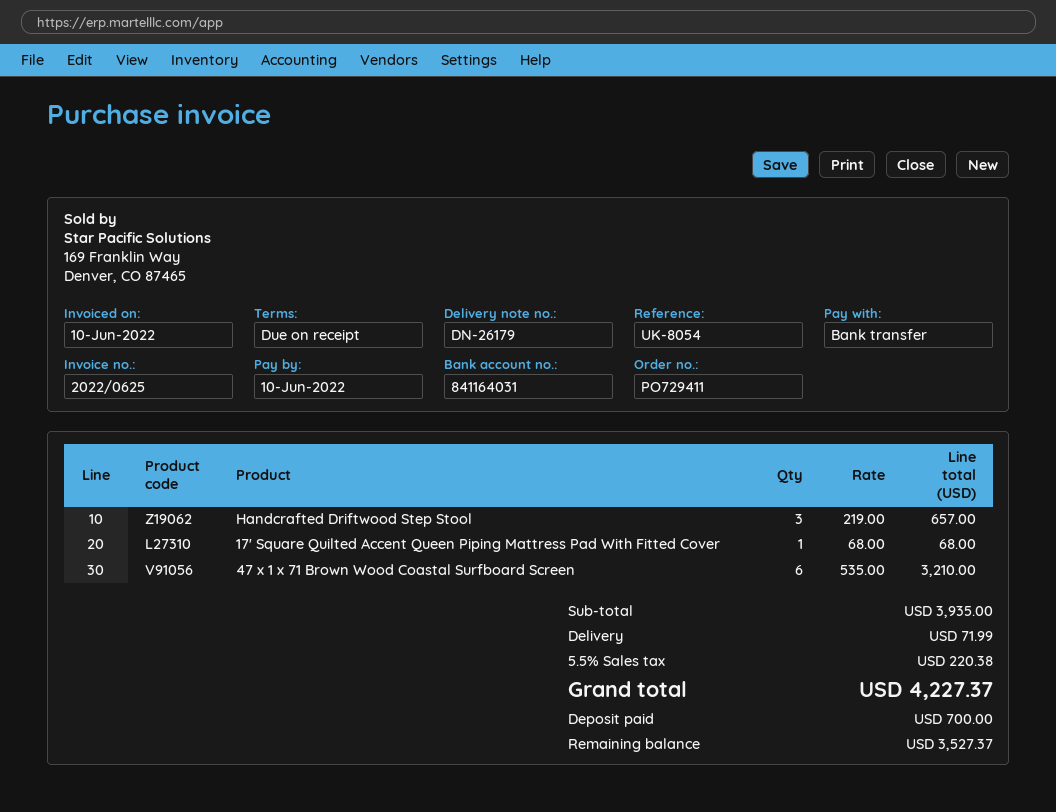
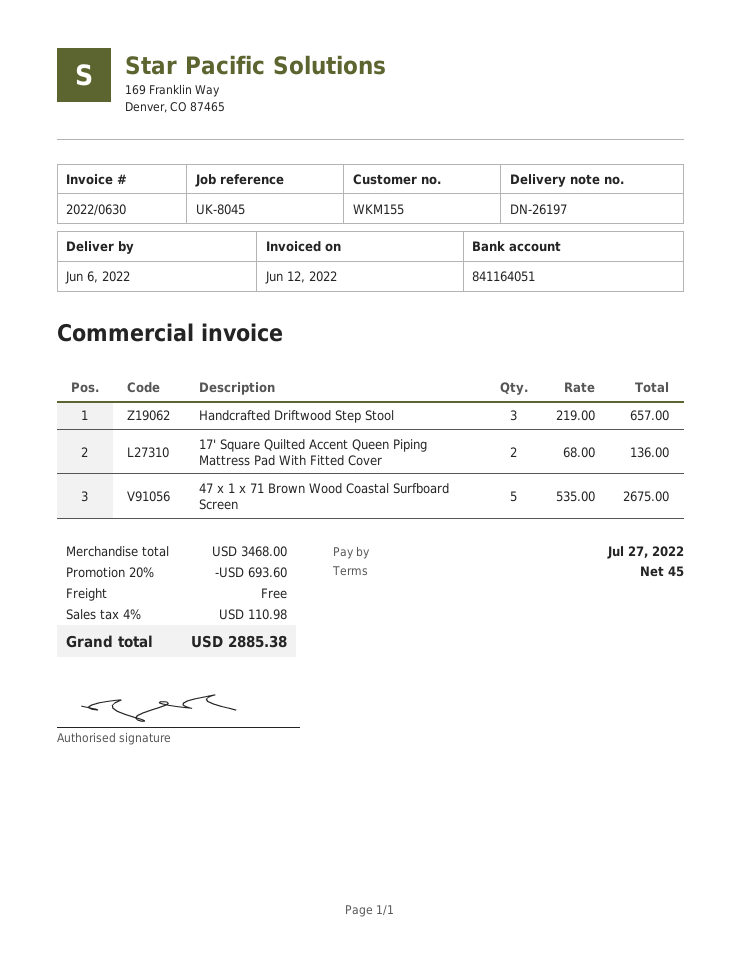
delivery note number: DN-26179 -> DN-26197
invoice number: 2022/0625 -> 2022/0630
invoice date: 2022-06-10 -> 2022-06-12
payment terms: on receipt -> 45 days
due date: 2022-06-10 -> 2022-07-27
reference: UK-8054 -> UK-8045
bank account: 841164031 -> 841164051
17' Square Quilted Accent Queen Piping Mattress Pad With Fitted Cover: 1 x 68.00 = 68.00 -> 2 x 68.00 = 136.00
47 x 1 x 71 Brown Wood Coastal Surfboard Screen: 6 x 535.00 = 3210.00 -> 5 x 535.00 = 2675.00
subtotal: 3935.00 -> 3468.00
discount: none -> 20% = 693.60
shipping: 71.99 -> 0.00
tax: 5.5% = 220.38 -> 4% = 110.98
total: 4227.37 -> 2885.38

